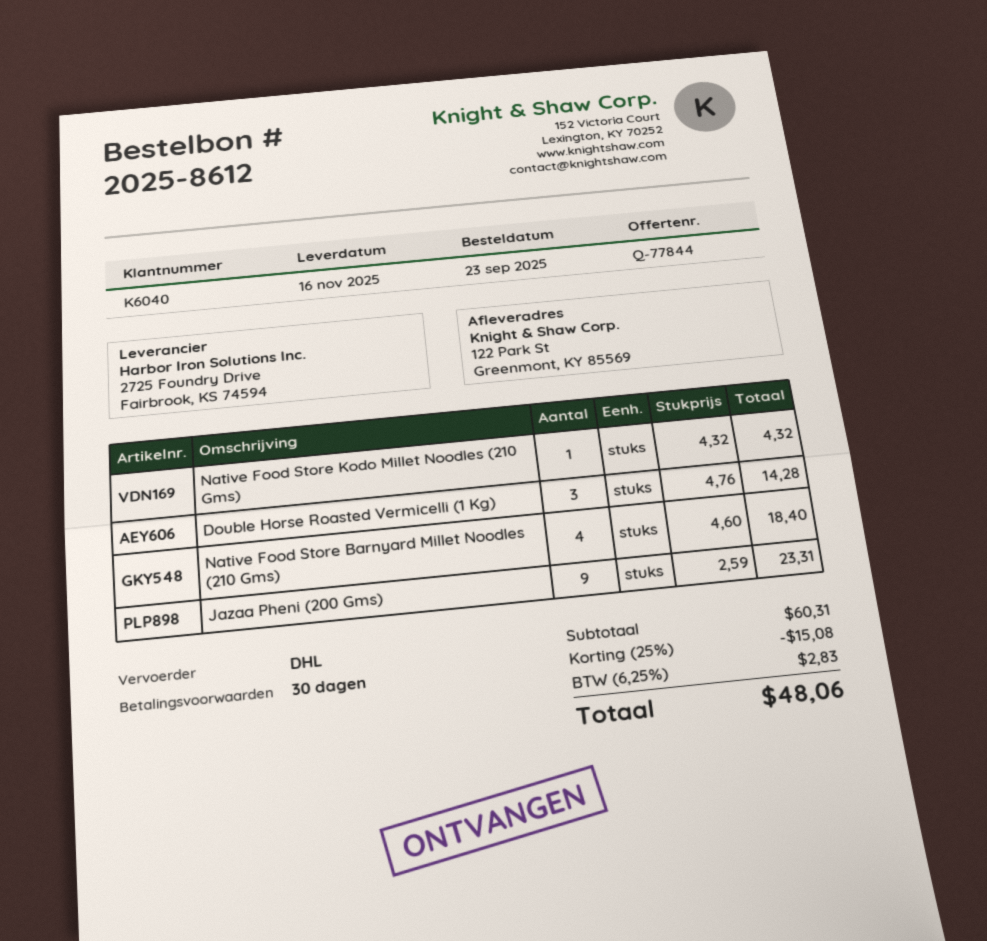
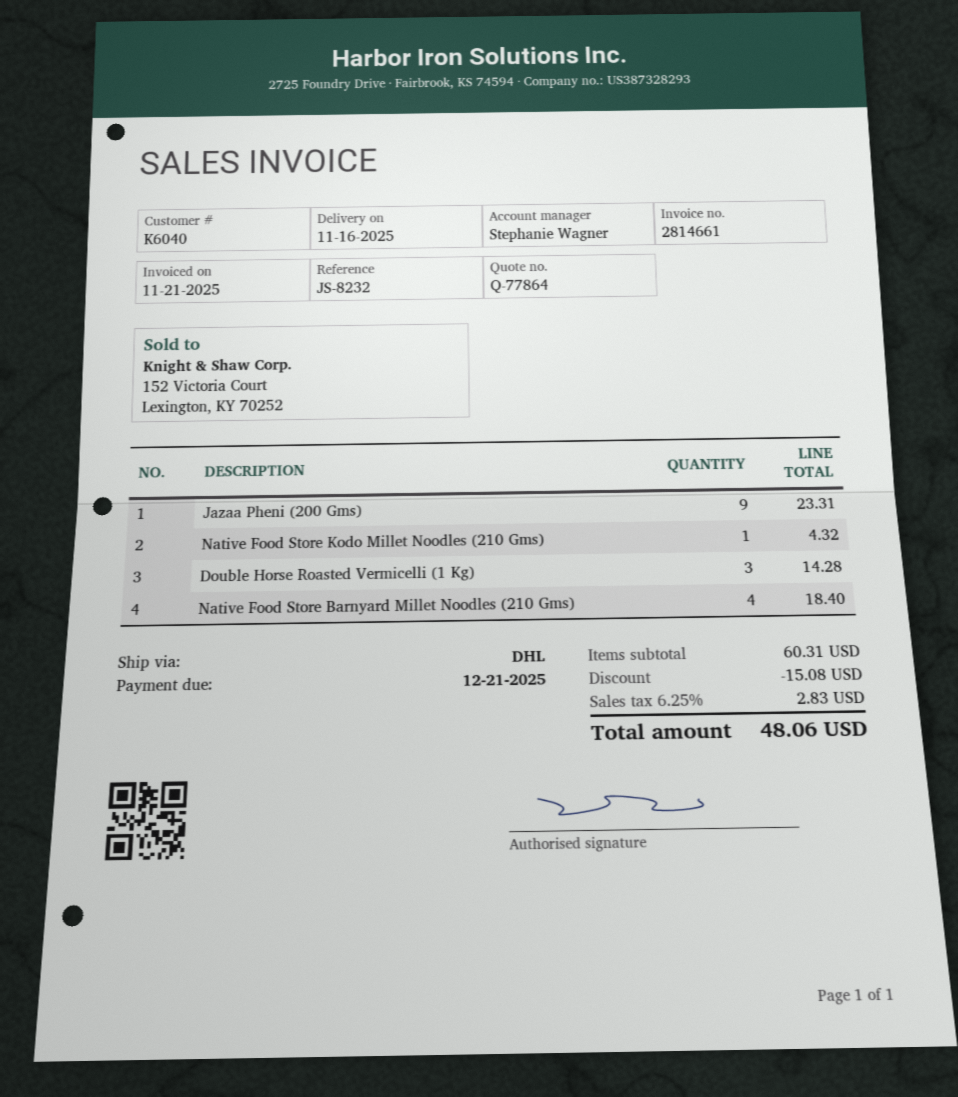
quote number: Q-77844 -> Q-77864

